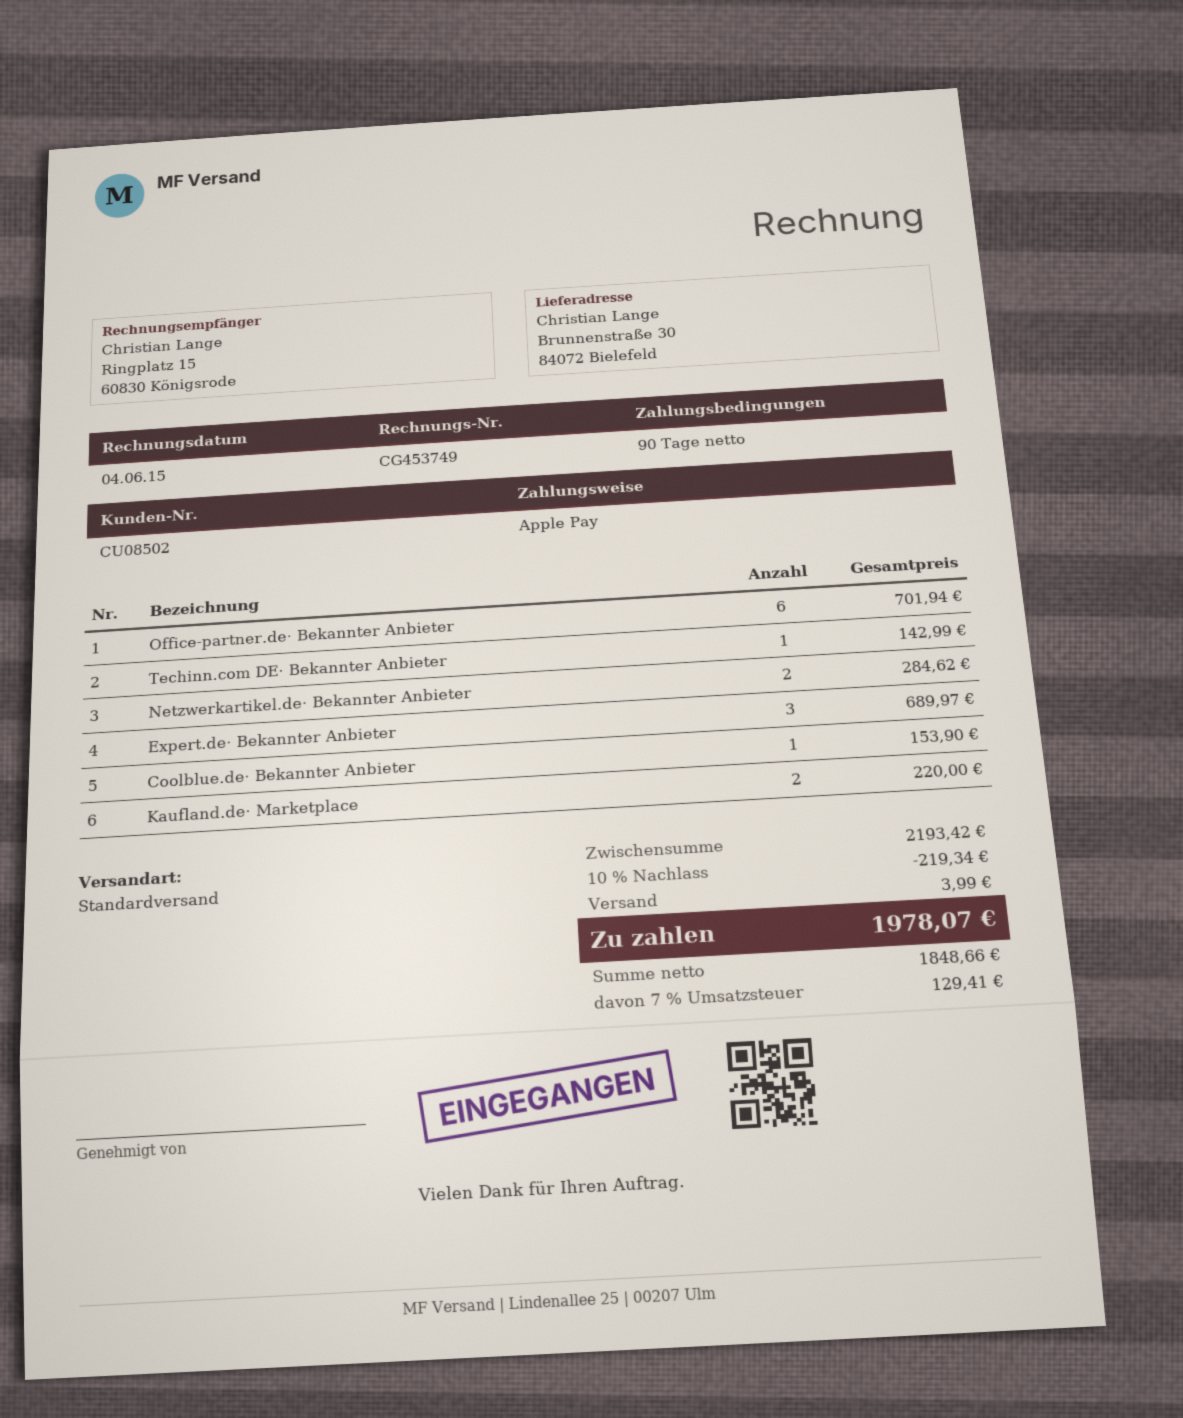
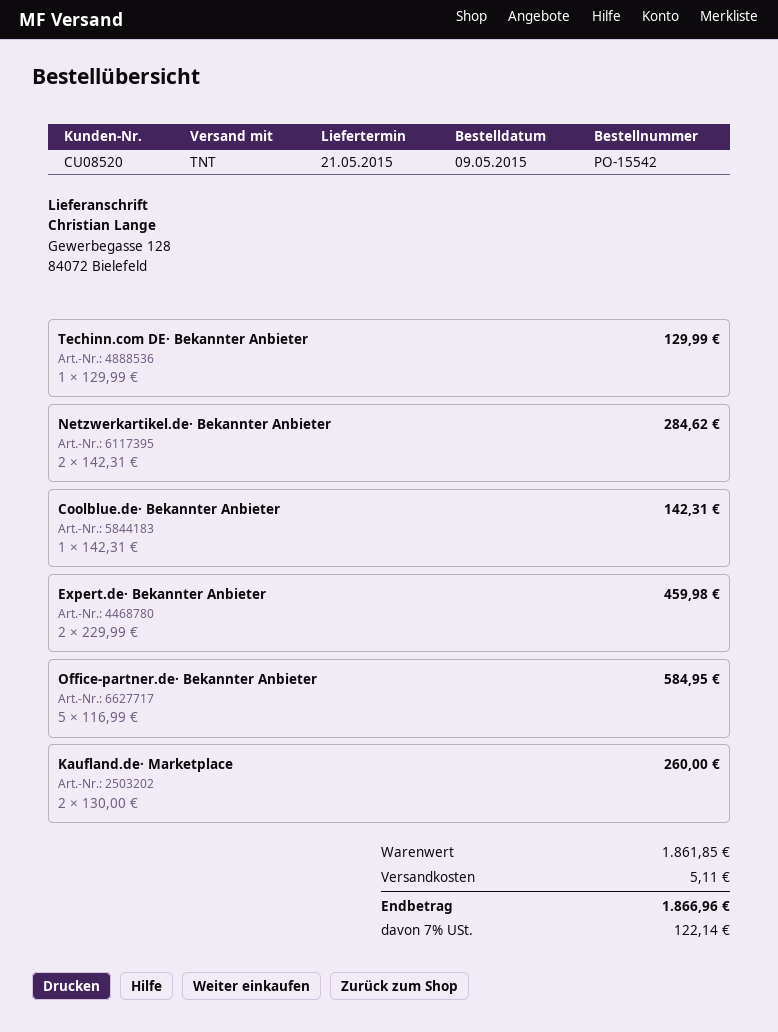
customer number: CU08502 -> CU08520
shipping method: standard -> TNT
ship to: Brunnenstraße 30, 84072 Bielefeld -> Gewerbegasse 128, 84072 Bielefeld
Office-partner.de· Bekannter Anbieter: 6 for 701.94 -> 5 for 584.95
Techinn.com DE· Bekannter Anbieter: 1 for 142.99 -> 1 for 129.99
Expert.de· Bekannter Anbieter: 3 for 689.97 -> 2 for 459.98
Coolblue.de· Bekannter Anbieter: 1 for 153.90 -> 1 for 142.31
Kaufland.de· Marketplace: 2 for 220.00 -> 2 for 260.00
subtotal: 2193.42 -> 1861.85
discount: 10% = 219.34 -> none
shipping: 3.99 -> 5.11
tax: 7% = 129.41 -> 7% = 122.14
total: 1978.07 -> 1866.96

